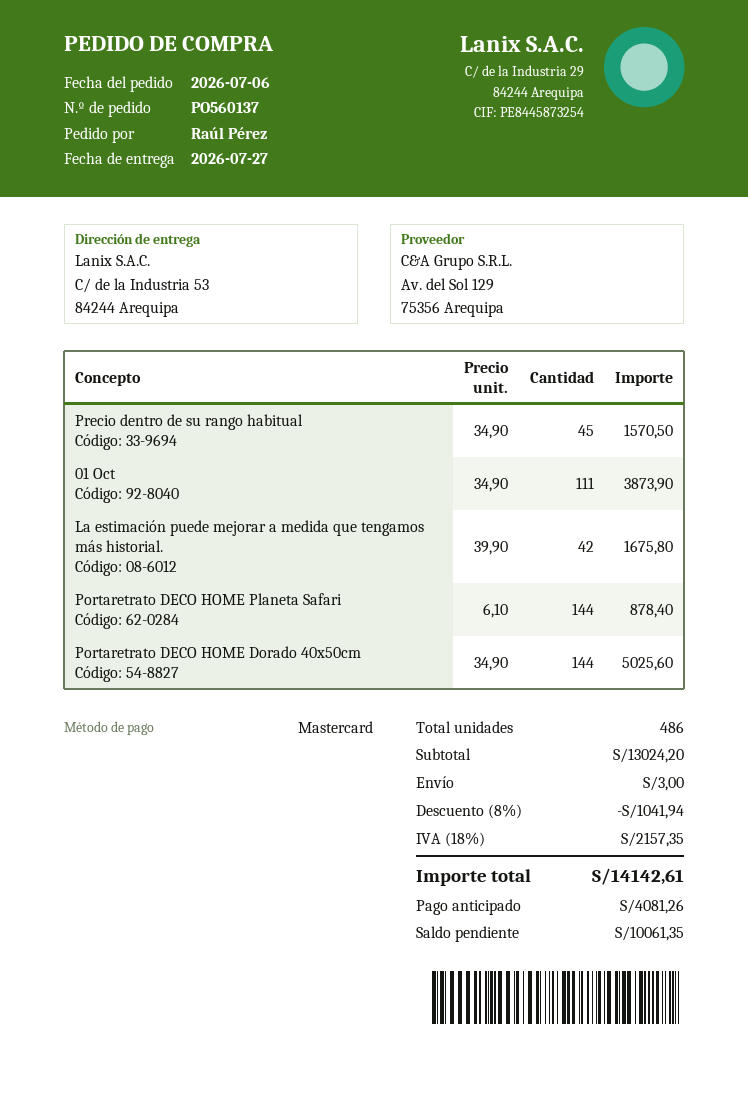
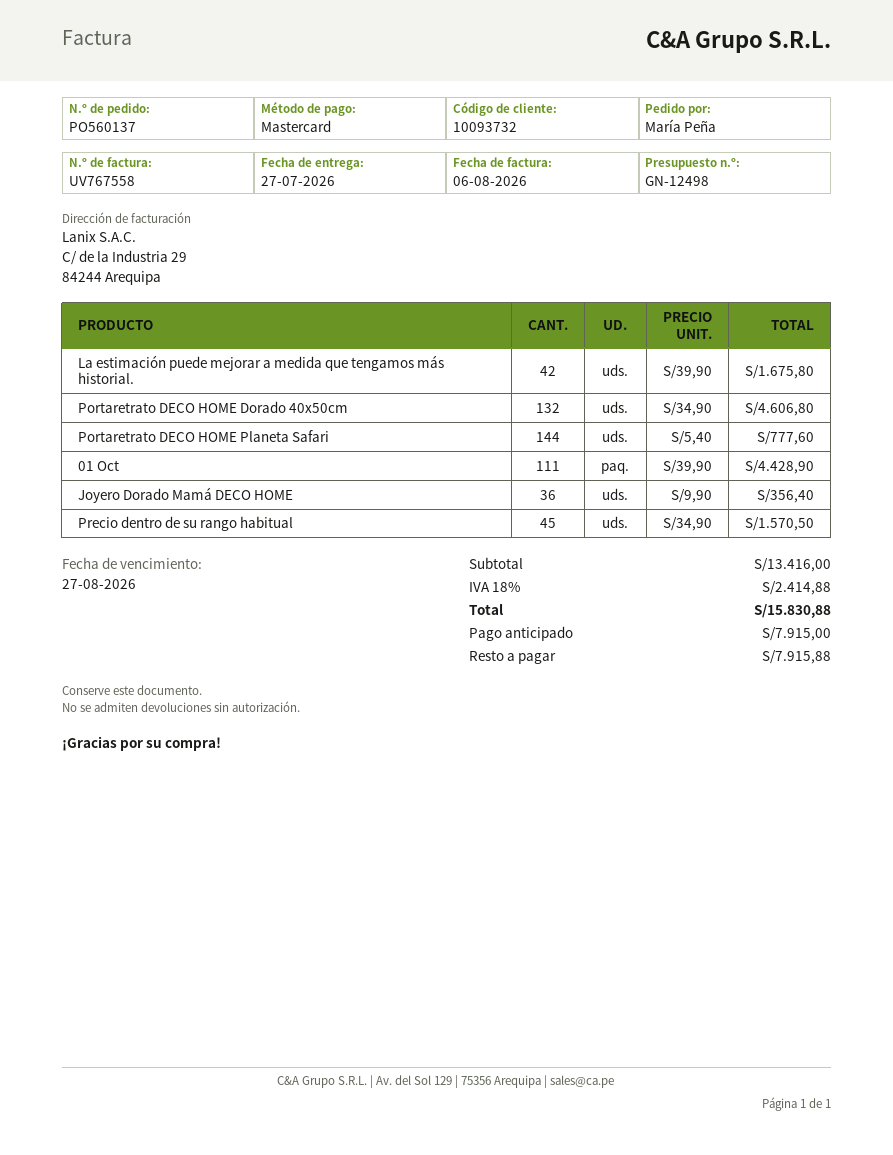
ordered by: Raúl Pérez -> María Peña
01 Oct: 111 x 34.90 = 3873.90 -> 111 x 39.90 = 4428.90
Portaretrato DECO HOME Planeta Safari: 144 x 6.10 = 878.40 -> 144 x 5.40 = 777.60
Portaretrato DECO HOME Dorado 40x50cm: 144 x 34.90 = 5025.60 -> 132 x 34.90 = 4606.80
Joyero Dorado Mamá DECO HOME: none -> 36 x 9.90 = 356.40
subtotal: 13024.20 -> 13416.00
discount: 8% = 1041.94 -> none
shipping: 3.00 -> none
tax: 18% = 2157.35 -> 18% = 2414.88
total: 14142.61 -> 15830.88
deposit: 4081.26 -> 7915.00
balance: 10061.35 -> 7915.88

